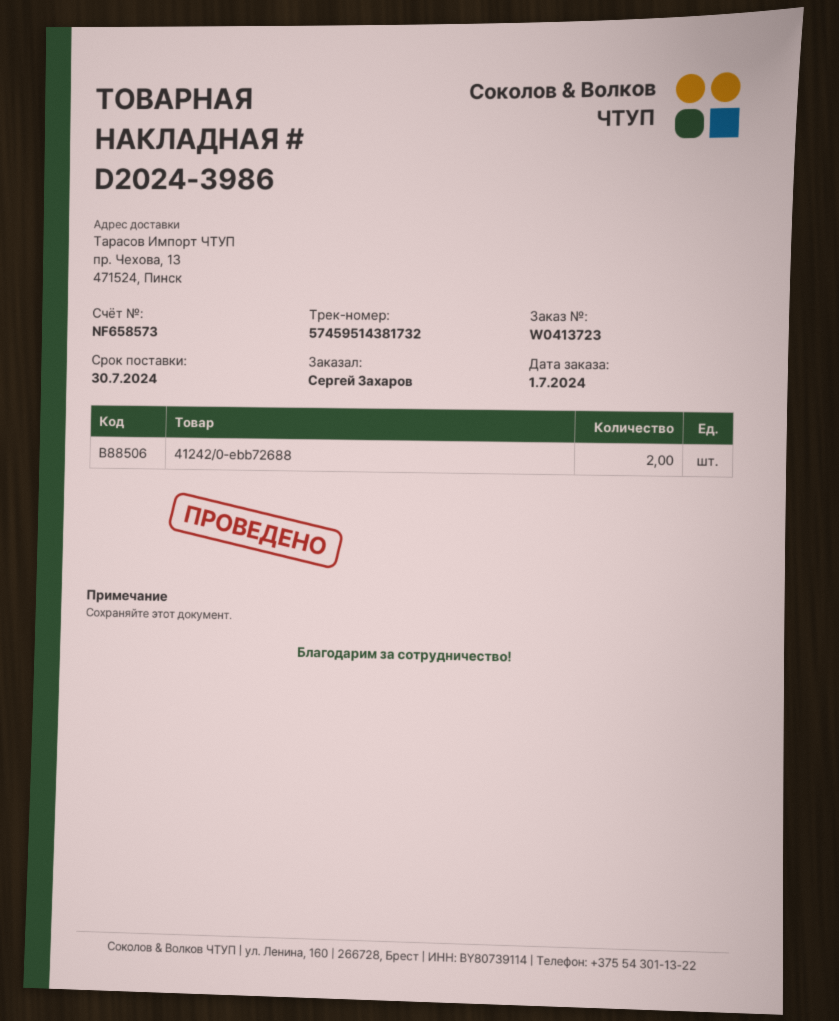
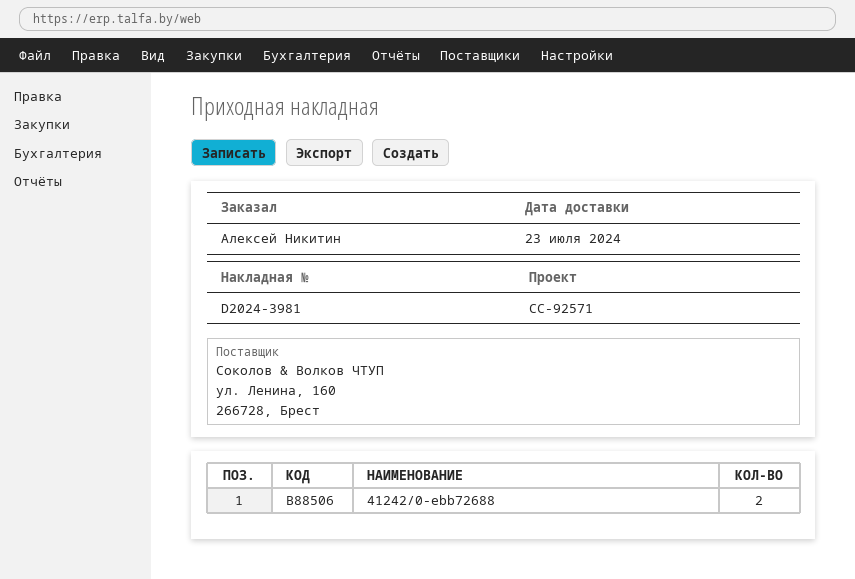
delivery note number: D2024-3986 -> D2024-3981
delivery date: 2024-07-30 -> 2024-07-23
ordered by: Сергей Захаров -> Алексей Никитин

